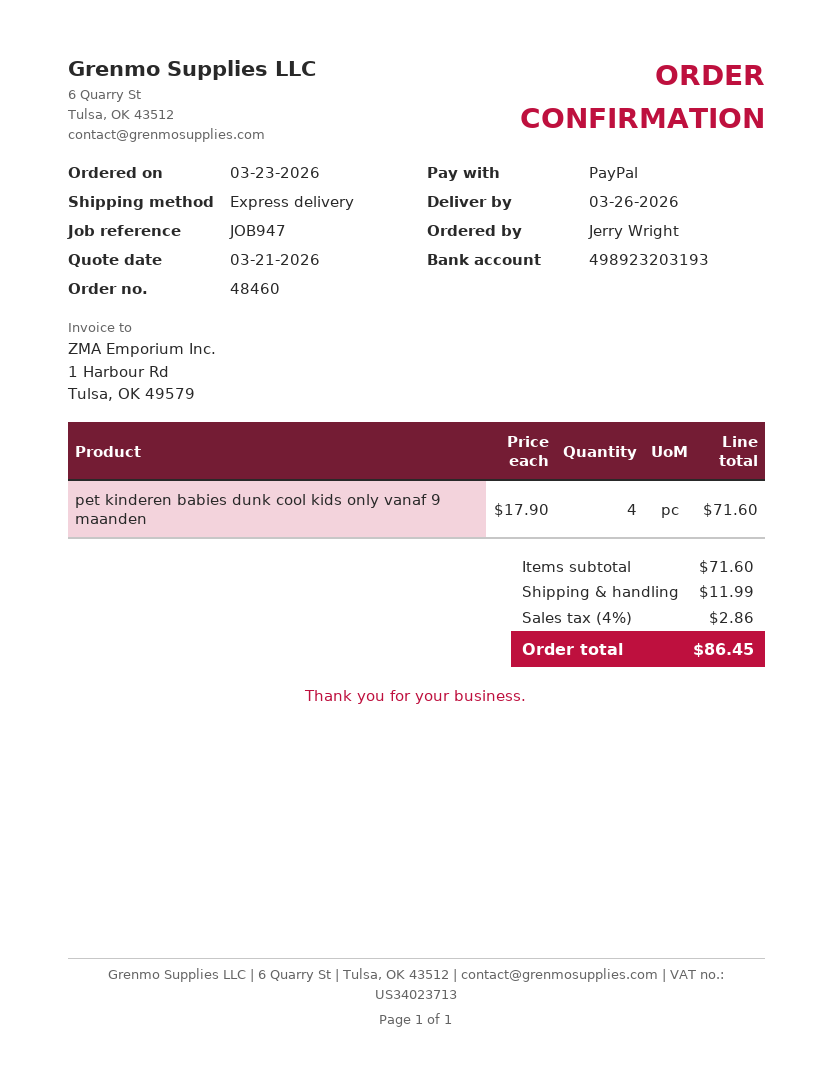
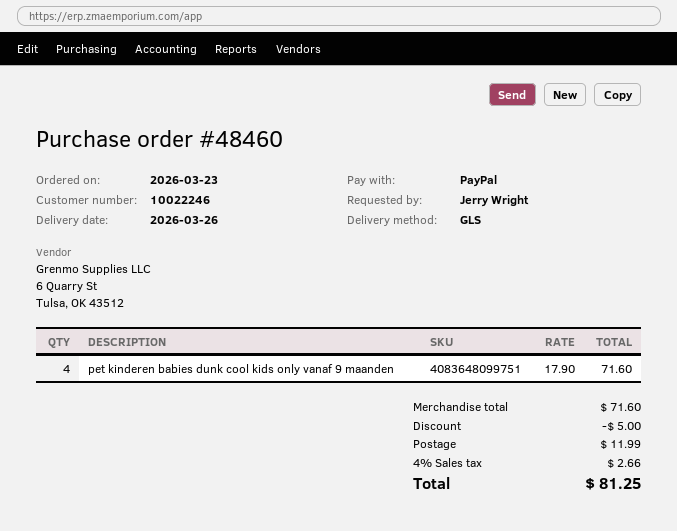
shipping method: express -> GLS
discount: none -> 5.00
tax: 4% = 2.86 -> 4% = 2.66
total: 86.45 -> 81.25

